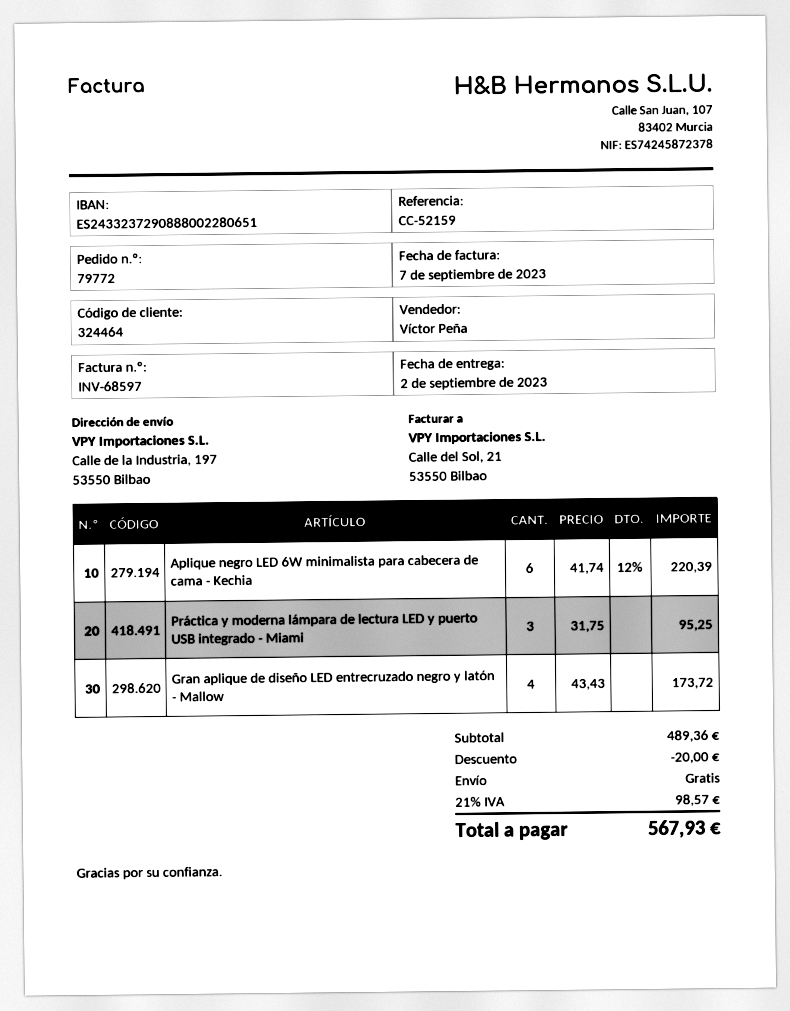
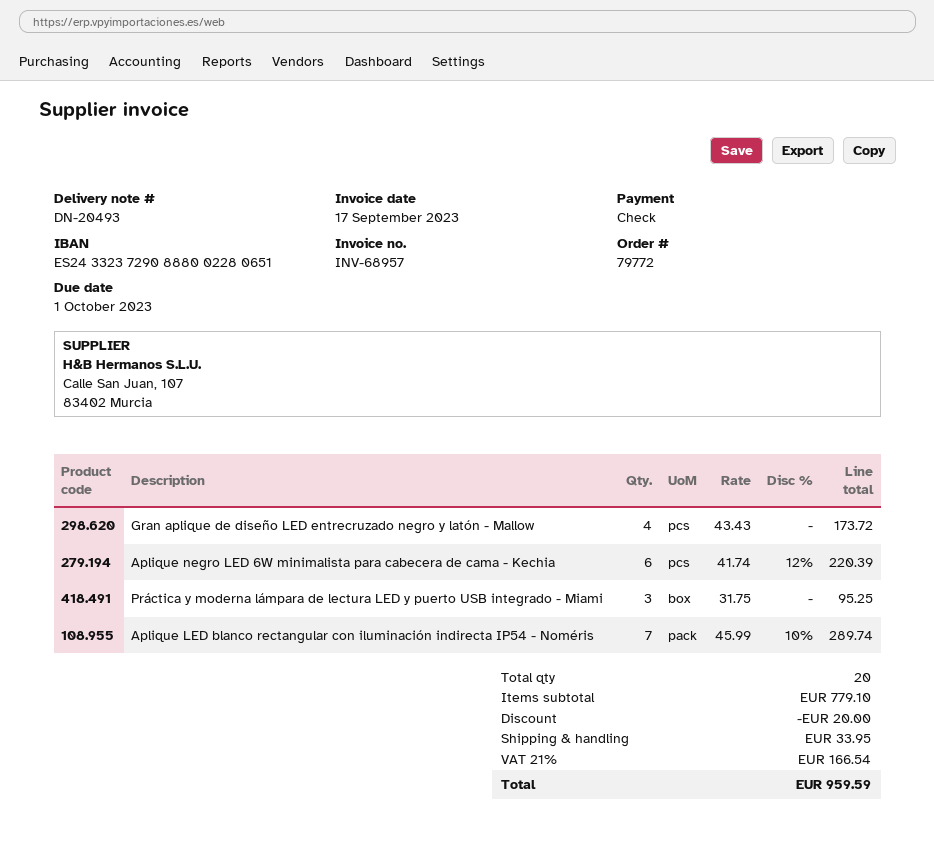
invoice number: INV-68597 -> INV-68957
invoice date: 2023-09-07 -> 2023-09-17
Aplique LED blanco rectangular con iluminación indirecta IP54 - Noméris: none -> 7 x 45.99 - 10% = 289.74
subtotal: 489.36 -> 779.10
shipping: 0.00 -> 33.95
tax: 21% = 98.57 -> 21% = 166.54
total: 567.93 -> 959.59

